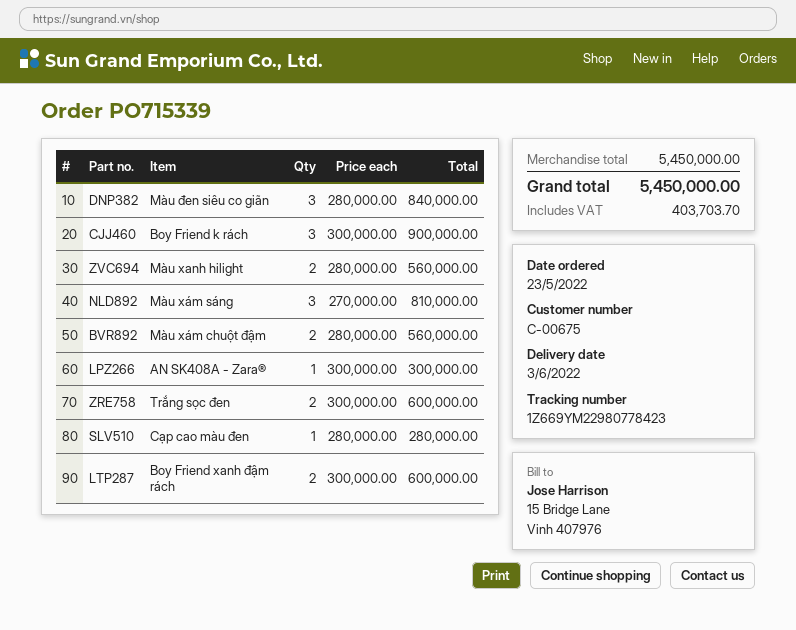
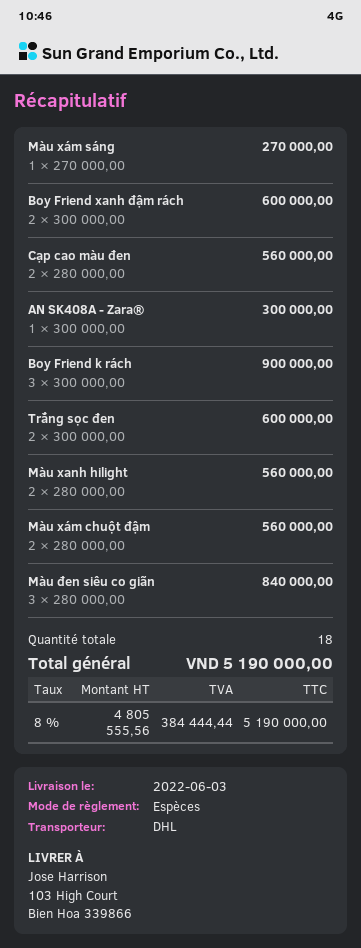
Màu xám sáng: 3 x 270000.00 = 810000.00 -> 1 x 270000.00 = 270000.00
Cạp cao màu đen: 1 x 280000.00 = 280000.00 -> 2 x 280000.00 = 560000.00
tax: 403703.70 -> 384444.44
total: 5450000.00 -> 5190000.00

